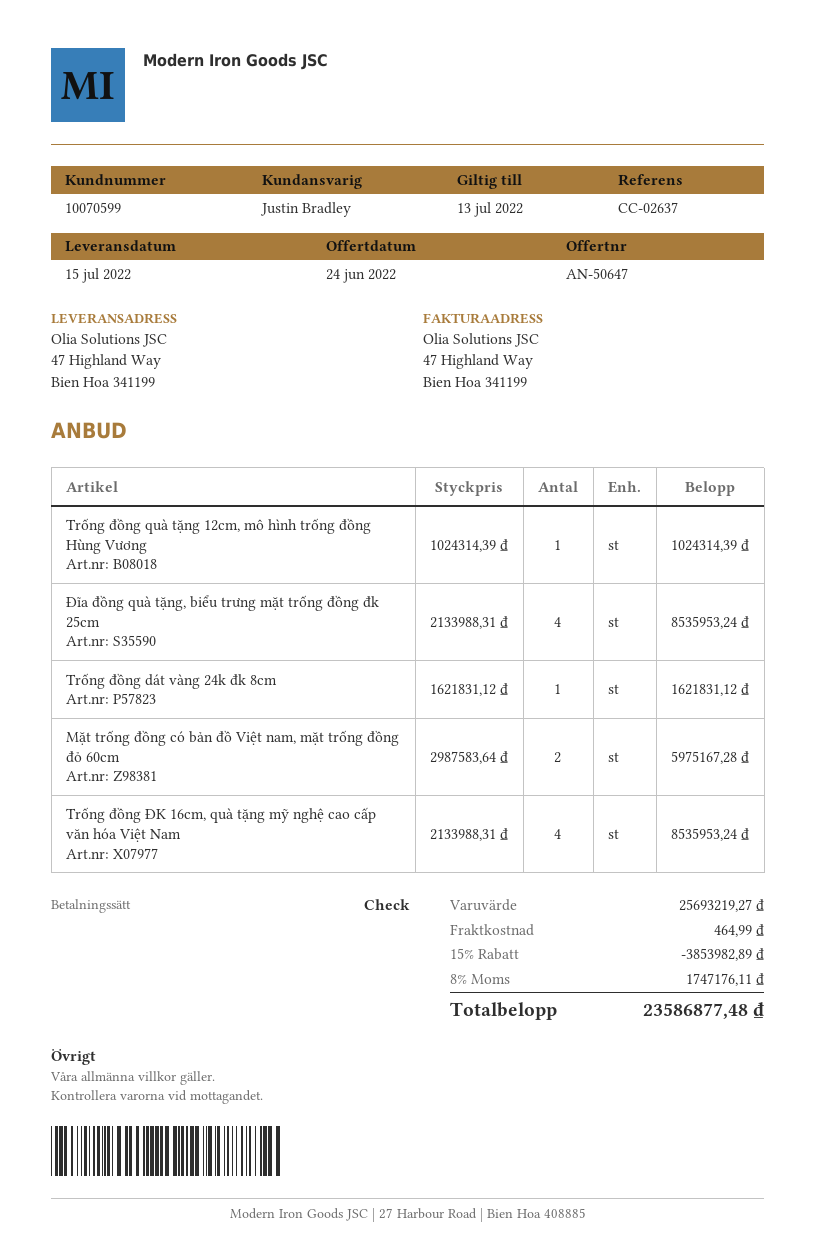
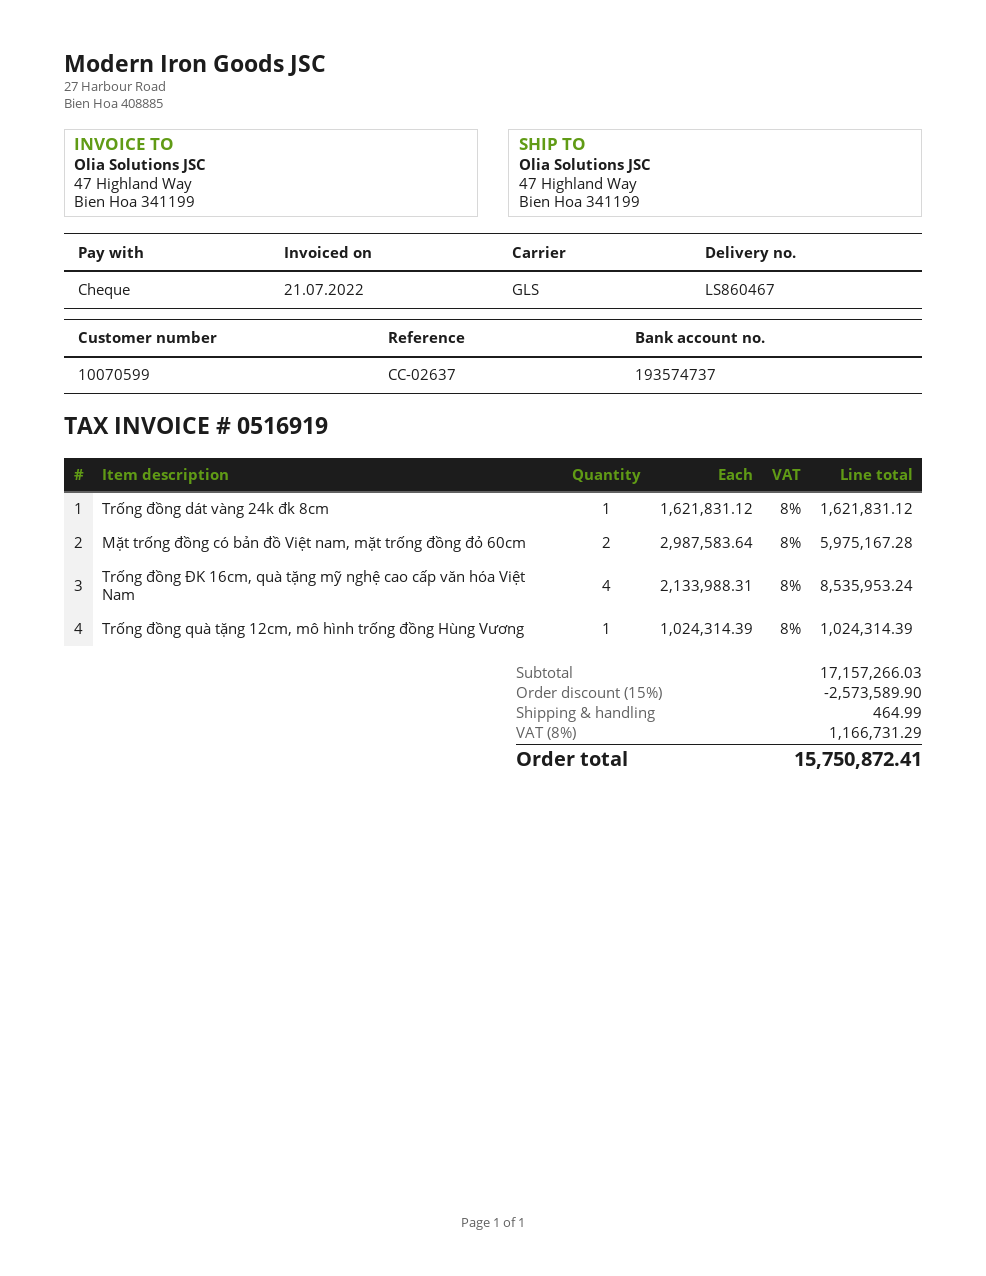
Đĩa đồng quà tặng, biểu trưng mặt trống đồng đk 25cm: 4 x 2133988.31 = 8535953.24 -> none
subtotal: 25693219.27 -> 17157266.03
discount: 15% = 3853982.89 -> 15% = 2573589.90
tax: 8% = 1747176.11 -> 8% = 1166731.29
total: 23586877.48 -> 15750872.41

